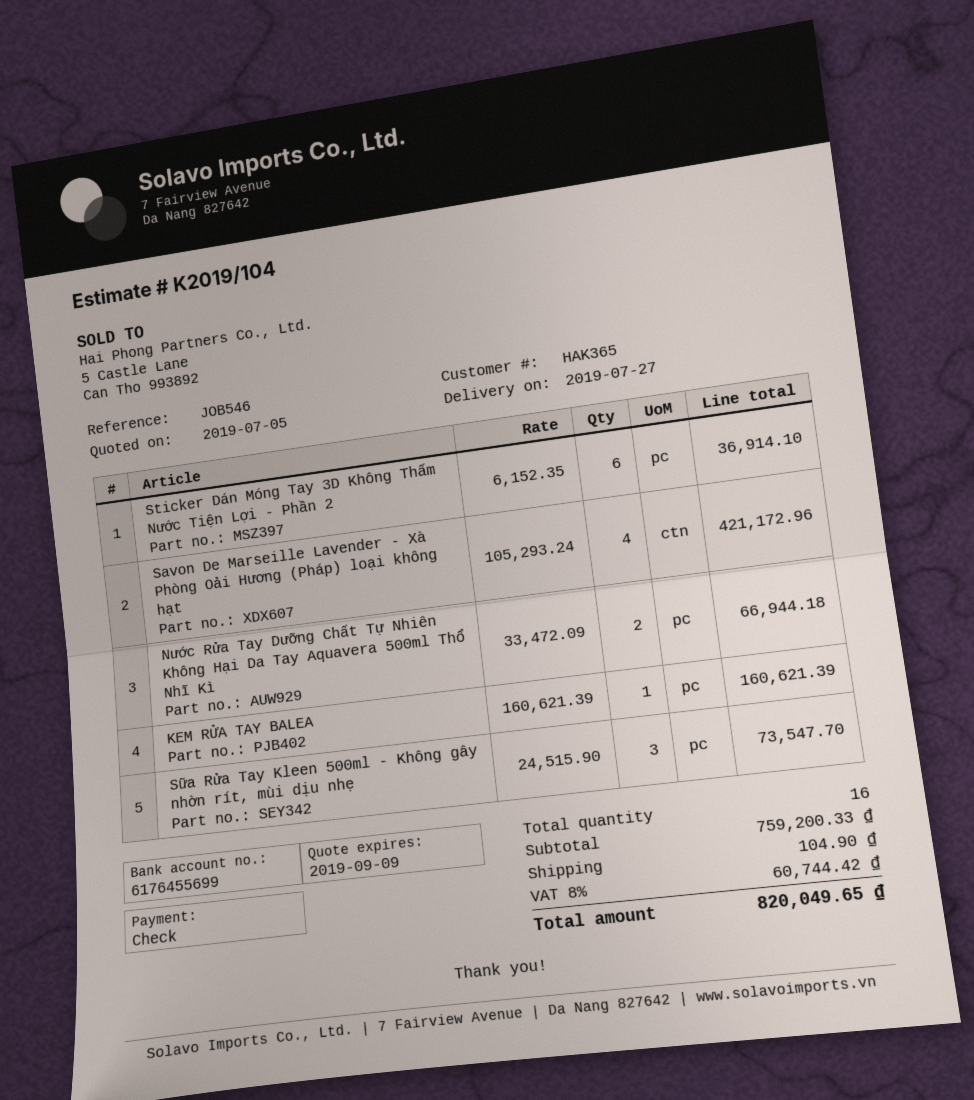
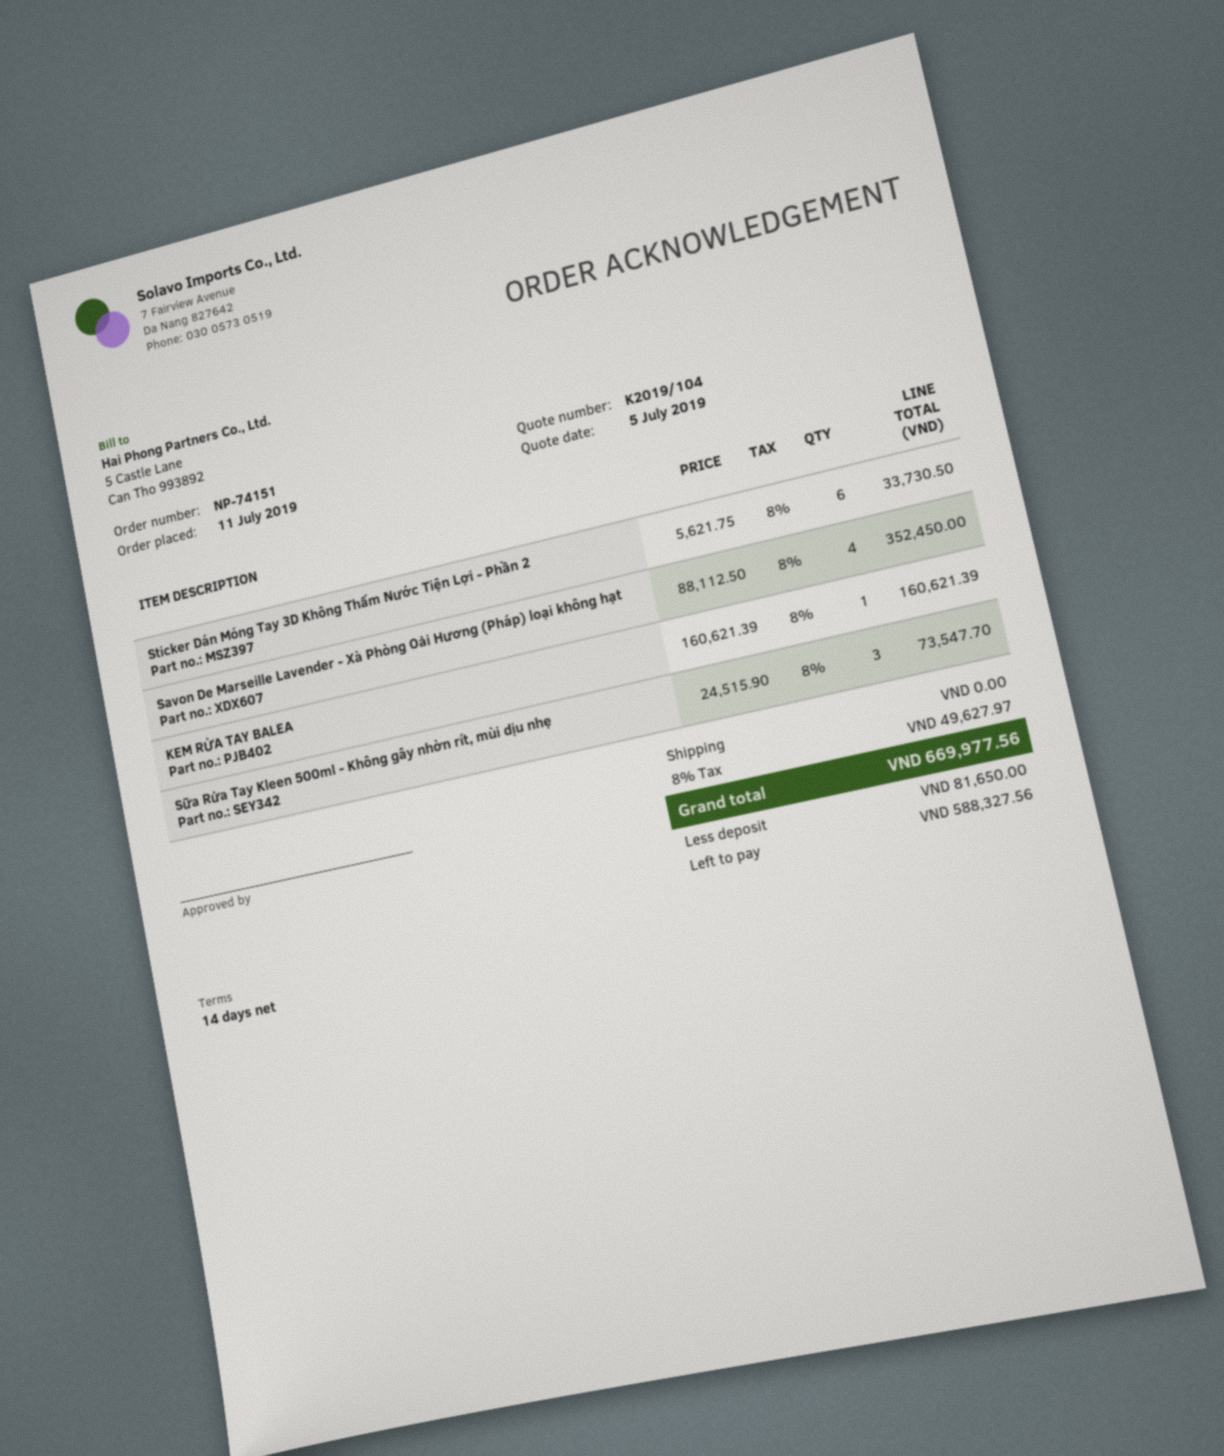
Sticker Dán Móng Tay 3D Không Thấm Nước Tiện Lợi - Phần 2: 6 x 6152.35 = 36914.10 -> 6 x 5621.75 = 33730.50
Savon De Marseille Lavender - Xà Phòng Oải Hương (Pháp) loại không hạt: 4 x 105293.24 = 421172.96 -> 4 x 88112.50 = 352450.00
Nước Rửa Tay Dưỡng Chất Tự Nhiên Không Hại Da Tay Aquavera 500ml Thổ Nhĩ Kì: 2 x 33472.09 = 66944.18 -> none
shipping: 104.90 -> 0.00
tax: 8% = 60744.42 -> 8% = 49627.97
total: 820049.65 -> 669977.56

